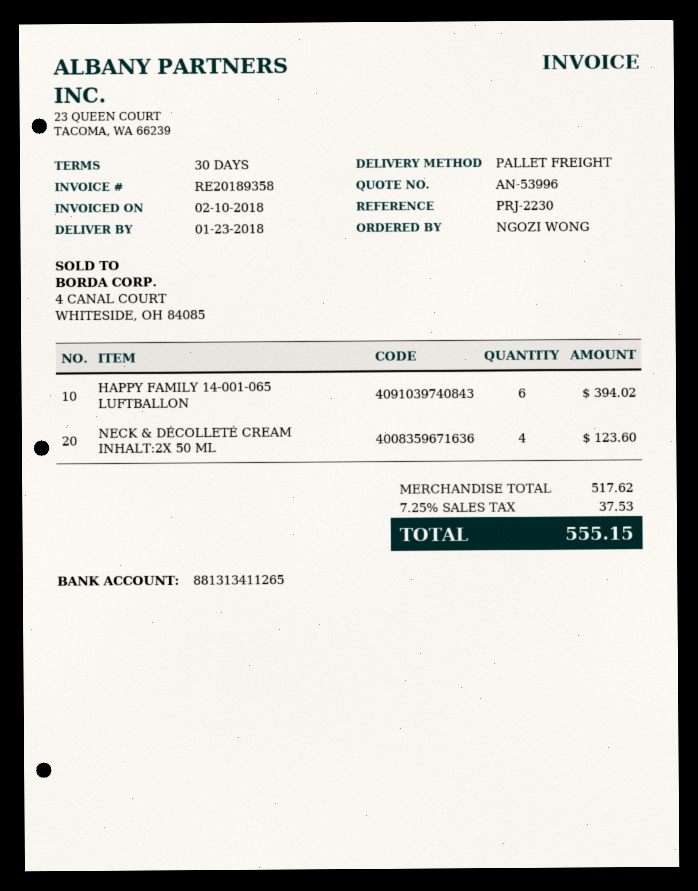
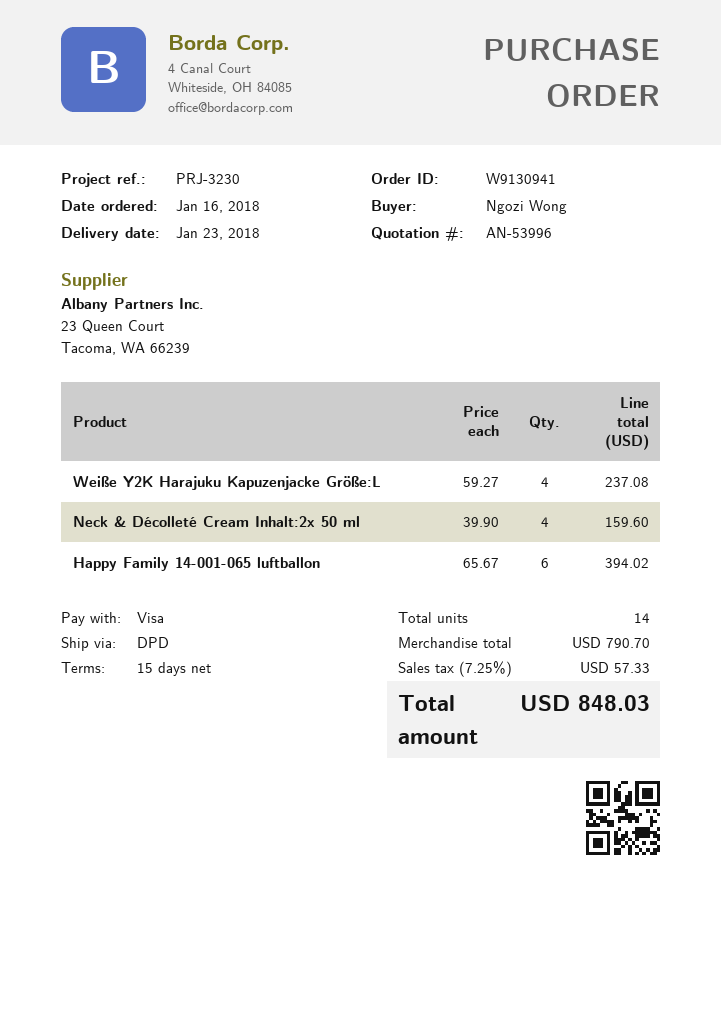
payment terms: 30 days -> 15 days
reference: PRJ-2230 -> PRJ-3230
shipping method: pallet freight -> DPD
NECK & DÉCOLLETÉ CREAM INHALT:2X 50 ML: 4 for 123.60 -> 4 for 159.60
Weiße Y2K Harajuku Kapuzenjacke Größe:L: none -> 4 for 237.08
subtotal: 517.62 -> 790.70
tax: 7.25% = 37.53 -> 7.25% = 57.33
total: 555.15 -> 848.03

